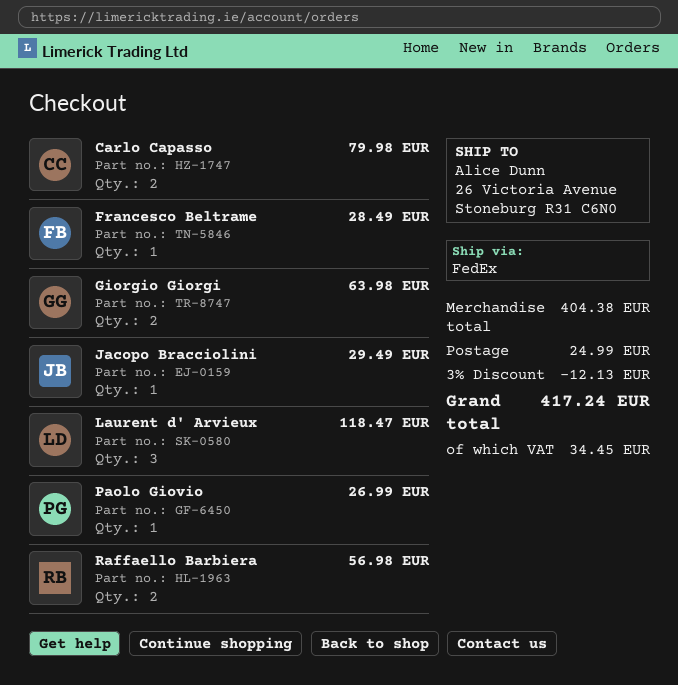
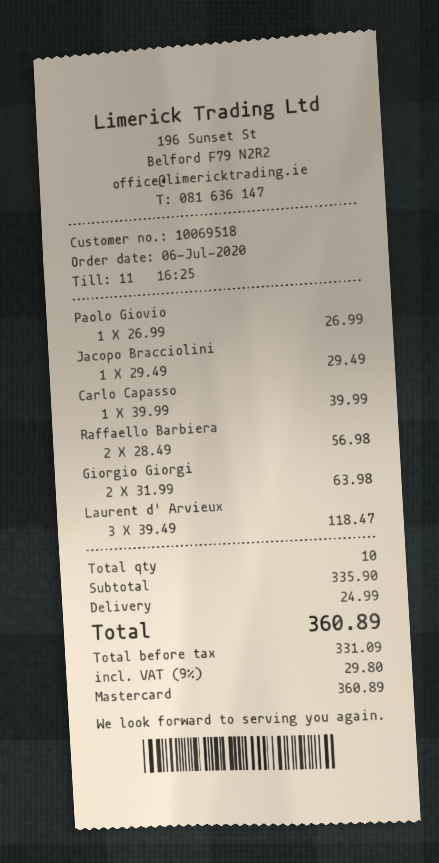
Carlo Capasso: 2 for 79.98 -> 1 for 39.99
Francesco Beltrame: 1 for 28.49 -> none
subtotal: 404.38 -> 335.90
discount: 3% = 12.13 -> none
tax: 34.45 -> 29.80
total: 417.24 -> 360.89

